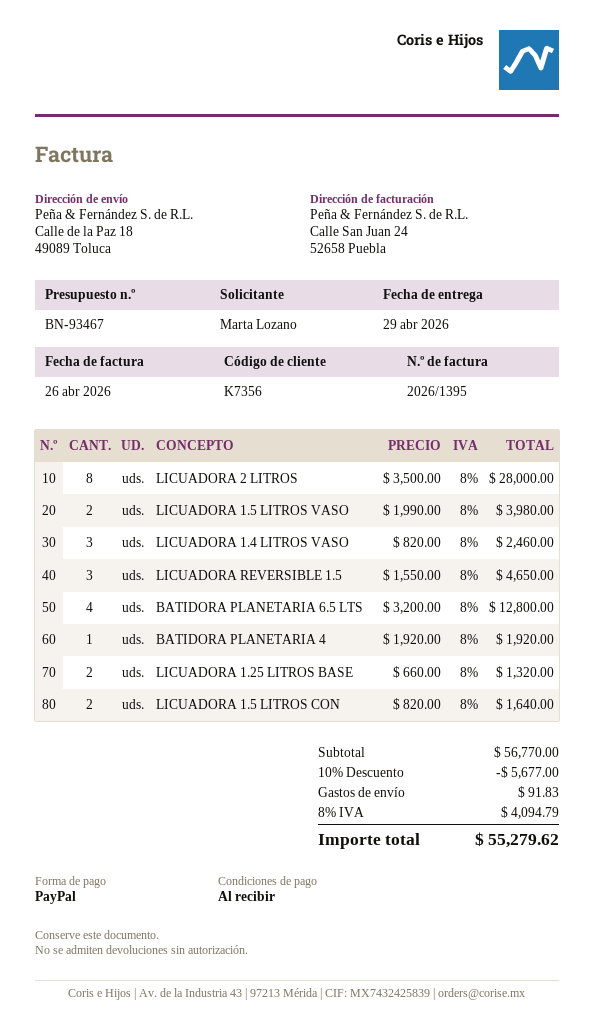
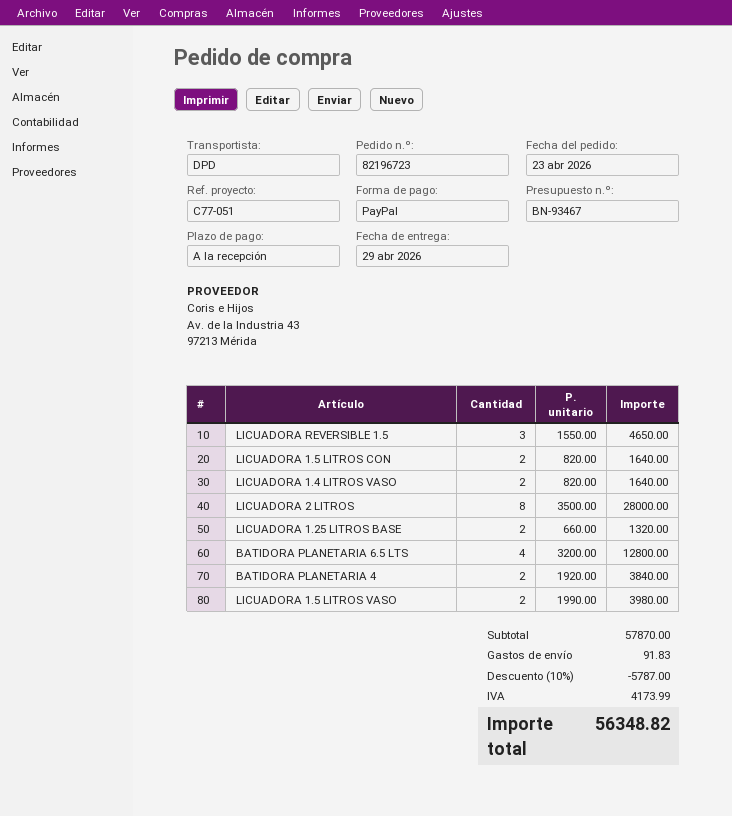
LICUADORA 1.4 LITROS VASO: 3 x 820.00 = 2460.00 -> 2 x 820.00 = 1640.00
BATIDORA PLANETARIA 4: 1 x 1920.00 = 1920.00 -> 2 x 1920.00 = 3840.00
subtotal: 56770.00 -> 57870.00
discount: 10% = 5677.00 -> 10% = 5787.00
tax: 4094.79 -> 4173.99
total: 55279.62 -> 56348.82

